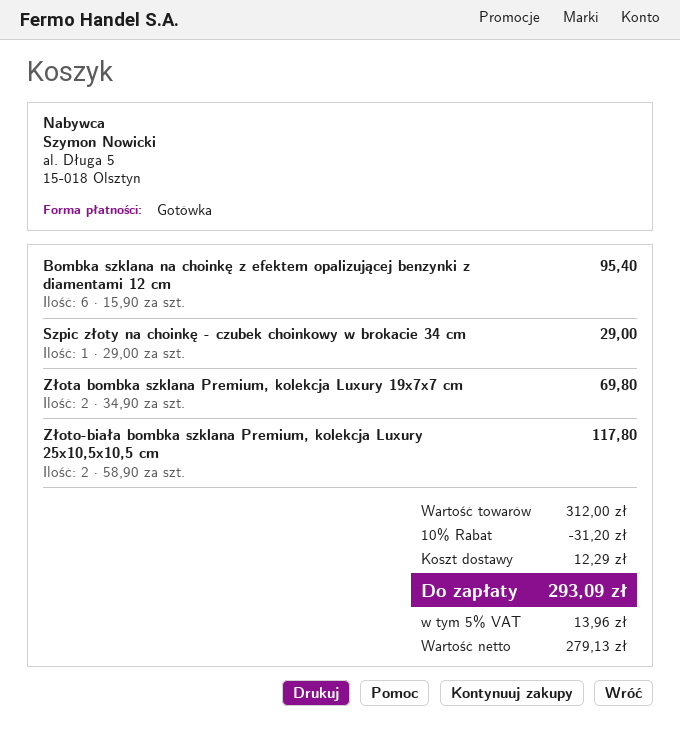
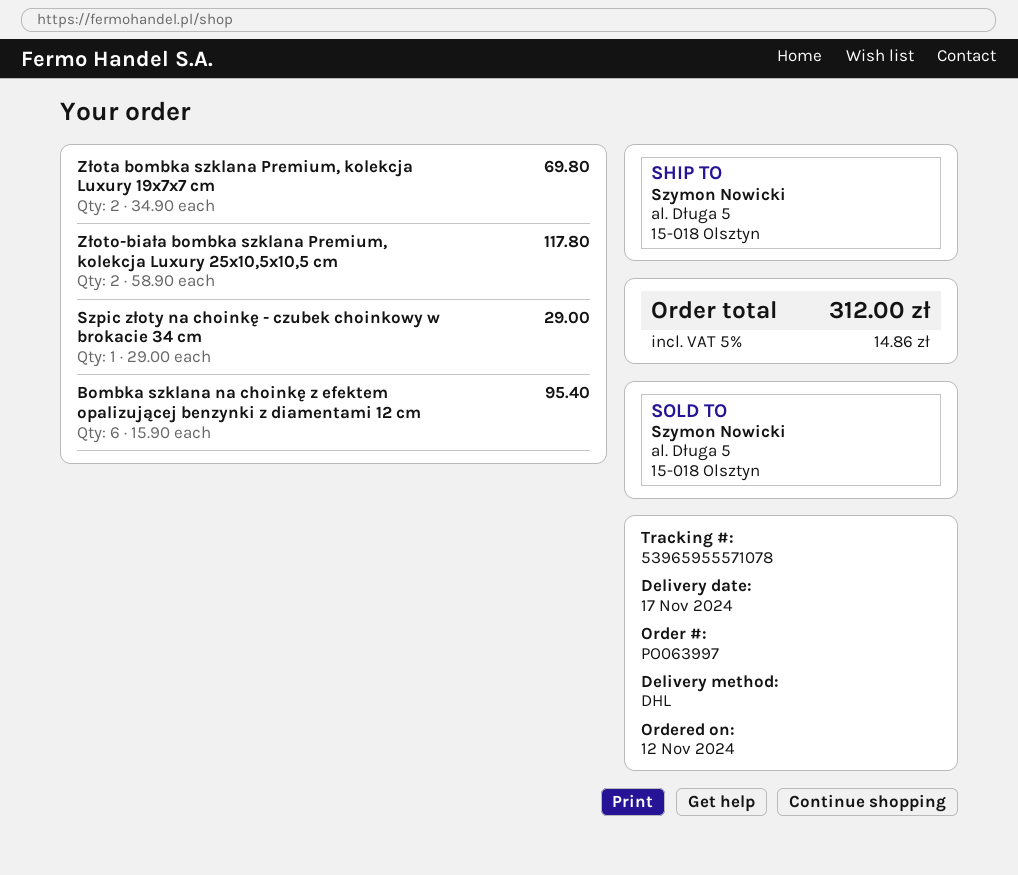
discount: 10% = 31.20 -> none
shipping: 12.29 -> none
tax: 5% = 13.96 -> 5% = 14.86
total: 293.09 -> 312.00

